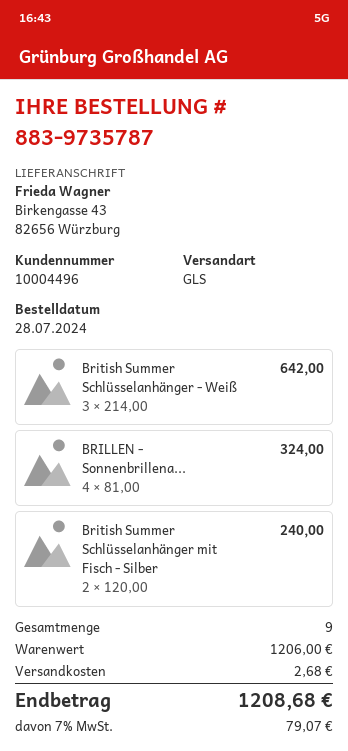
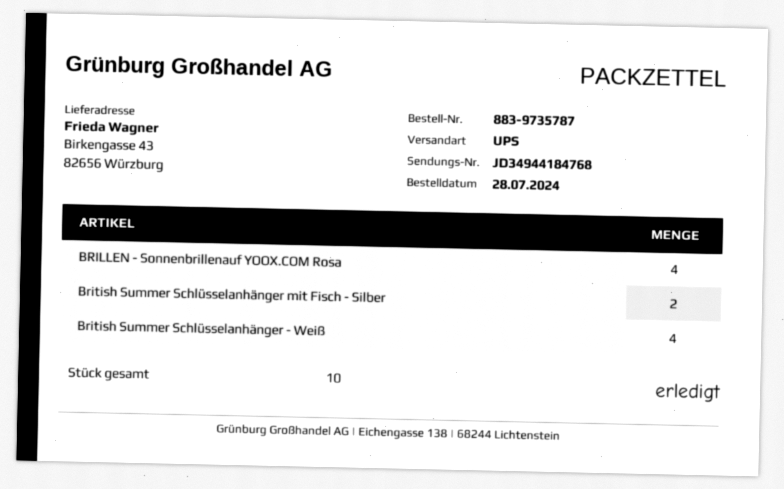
shipping method: GLS -> UPS
British Summer Schlüsselanhänger - Weiß: 3 -> 4
total quantity: 9 -> 10

